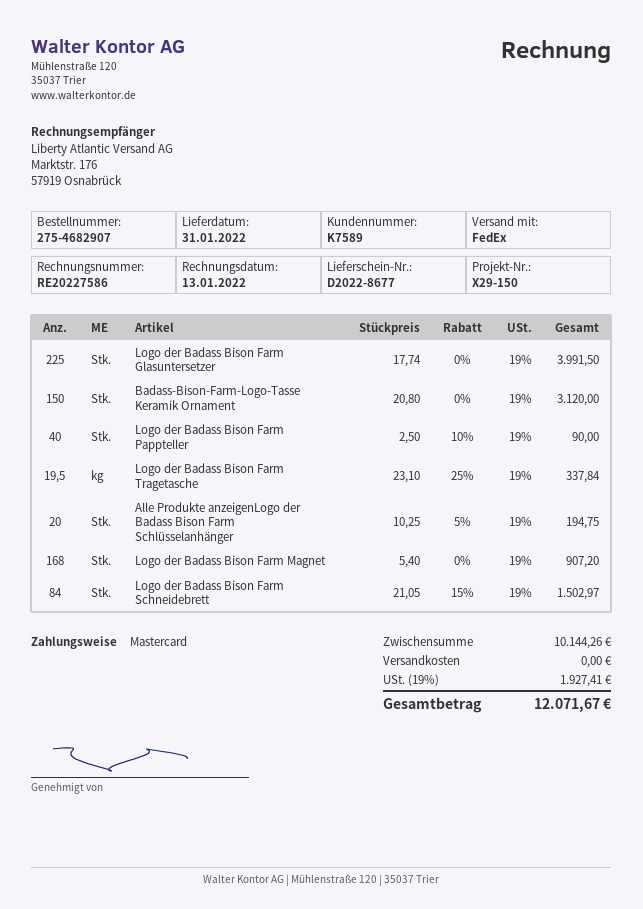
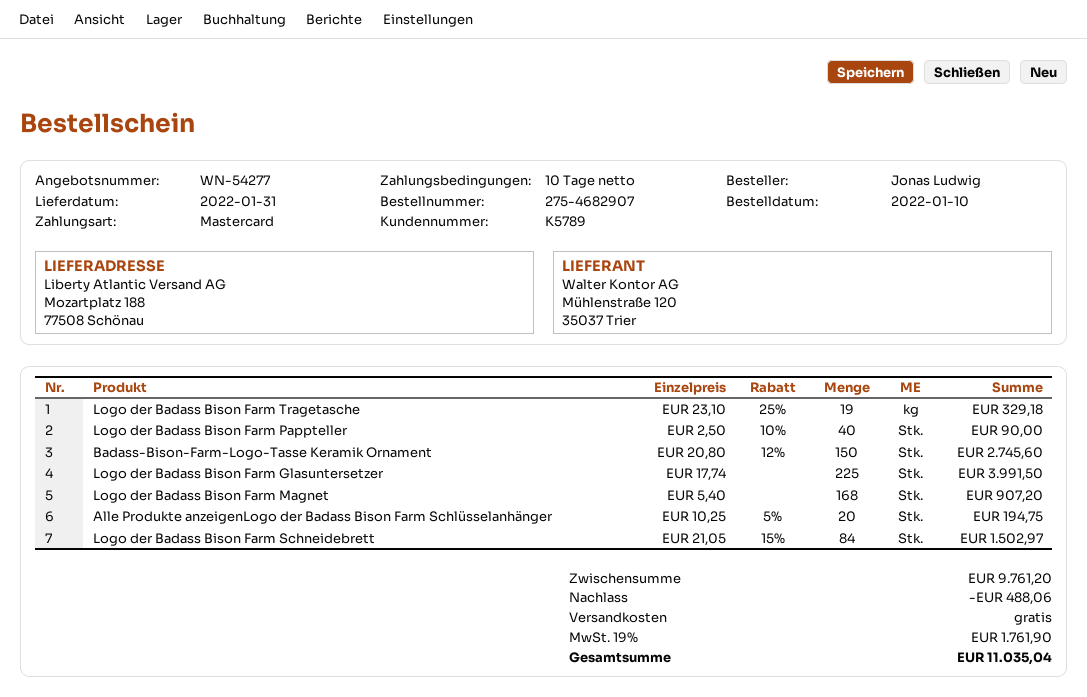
customer number: K7589 -> K5789
Badass-Bison-Farm-Logo-Tasse Keramik Ornament: 150 x 20.80 = 3120.00 -> 150 x 20.80 - 12% = 2745.60
Logo der Badass Bison Farm Tragetasche: 19.5 x 23.10 - 25% = 337.84 -> 19 x 23.10 - 25% = 329.18
subtotal: 10144.26 -> 9761.20
discount: none -> 488.06
tax: 19% = 1927.41 -> 19% = 1761.90
total: 12071.67 -> 11035.04

